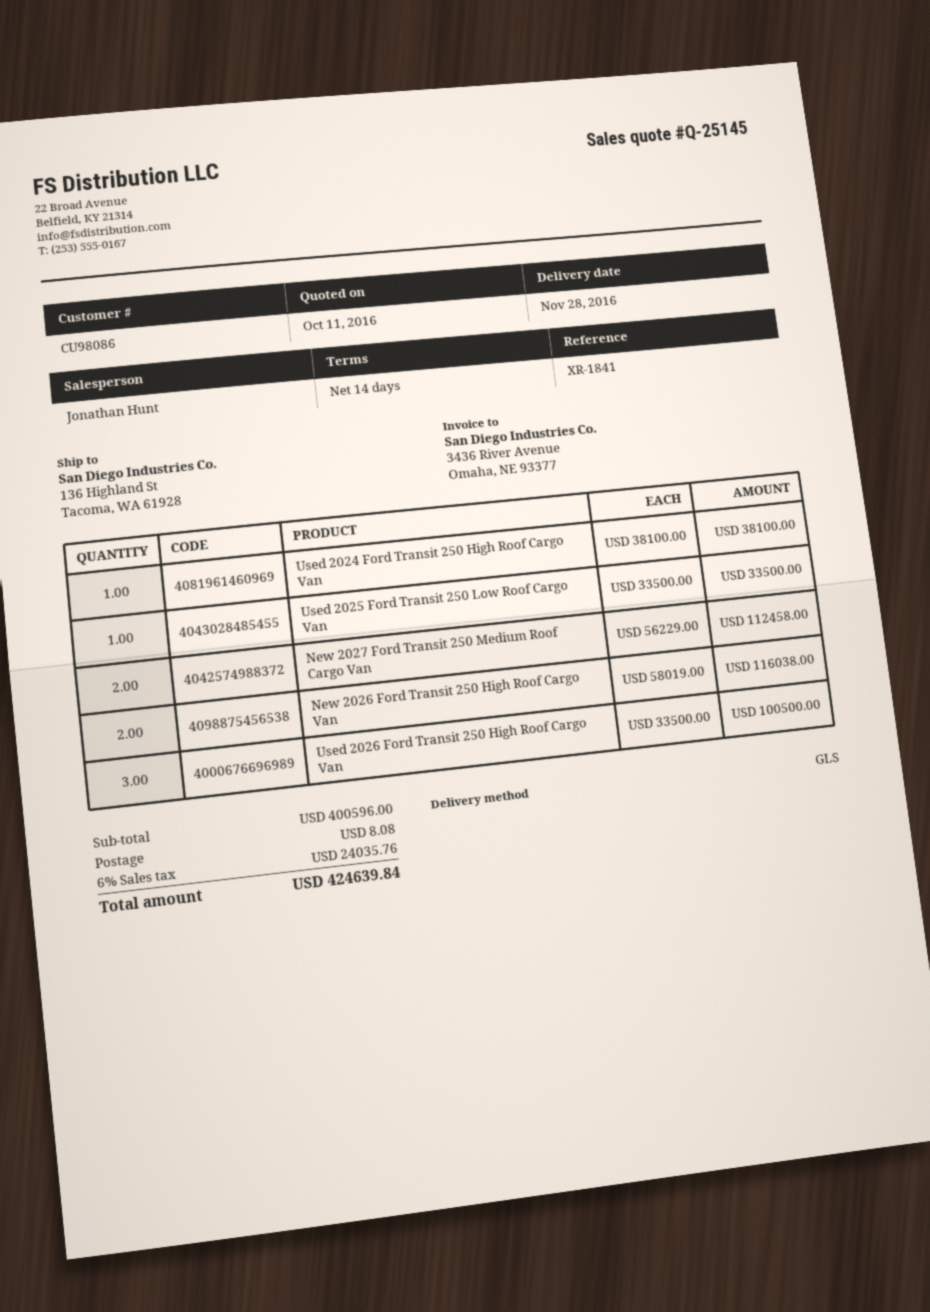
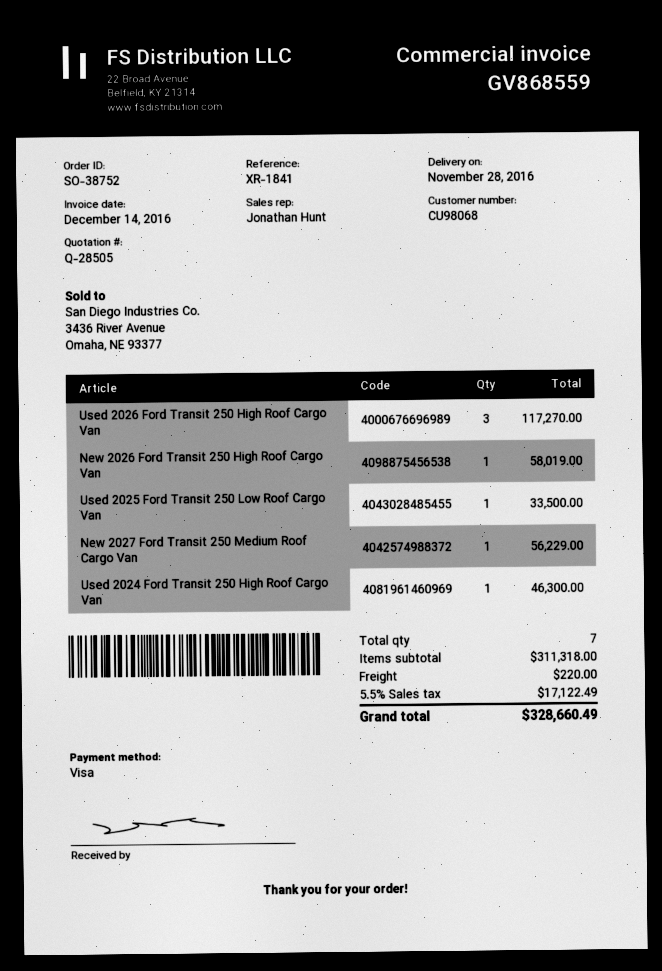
quote number: Q-25145 -> Q-28505
customer number: CU98086 -> CU98068
Used 2024 Ford Transit 250 High Roof Cargo Van: 1 for 38100.00 -> 1 for 46300.00
New 2027 Ford Transit 250 Medium Roof Cargo Van: 2 for 112458.00 -> 1 for 56229.00
New 2026 Ford Transit 250 High Roof Cargo Van: 2 for 116038.00 -> 1 for 58019.00
Used 2026 Ford Transit 250 High Roof Cargo Van: 3 for 100500.00 -> 3 for 117270.00
subtotal: 400596.00 -> 311318.00
shipping: 8.08 -> 220.00
tax: 6% = 24035.76 -> 5.5% = 17122.49
total: 424639.84 -> 328660.49

